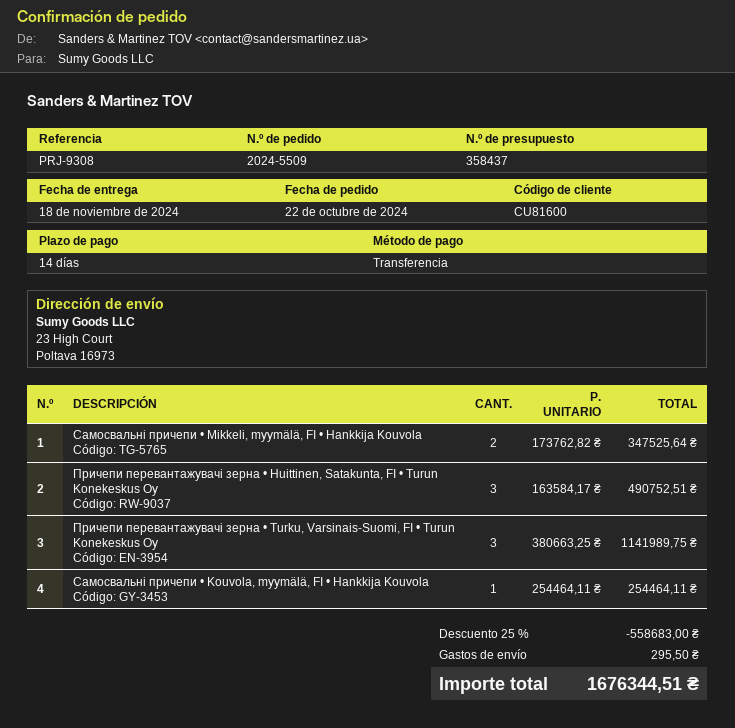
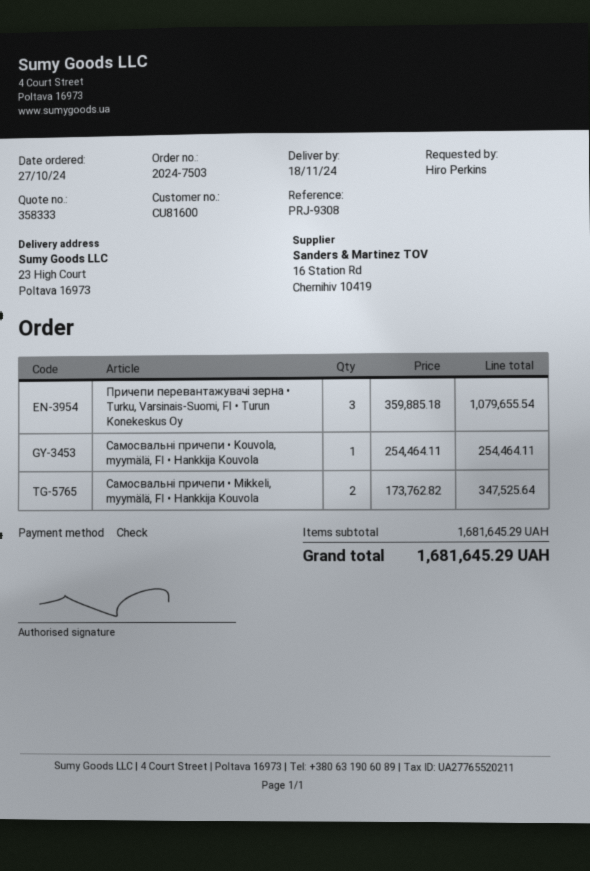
quote number: 358437 -> 358333
order number: 2024-5509 -> 2024-7503
order date: 2024-10-22 -> 2024-10-27
payment method: bank transfer -> cheque
Причепи перевантажувачі зерна • Huittinen, Satakunta, FI • Turun Konekeskus Oy: 3 x 163584.17 = 490752.51 -> none
Причепи перевантажувачі зерна • Turku, Varsinais-Suomi, FI • Turun Konekeskus Oy: 3 x 380663.25 = 1141989.75 -> 3 x 359885.18 = 1079655.54
discount: 25% = 558683.00 -> none
shipping: 295.50 -> none
total: 1676344.51 -> 1681645.29

